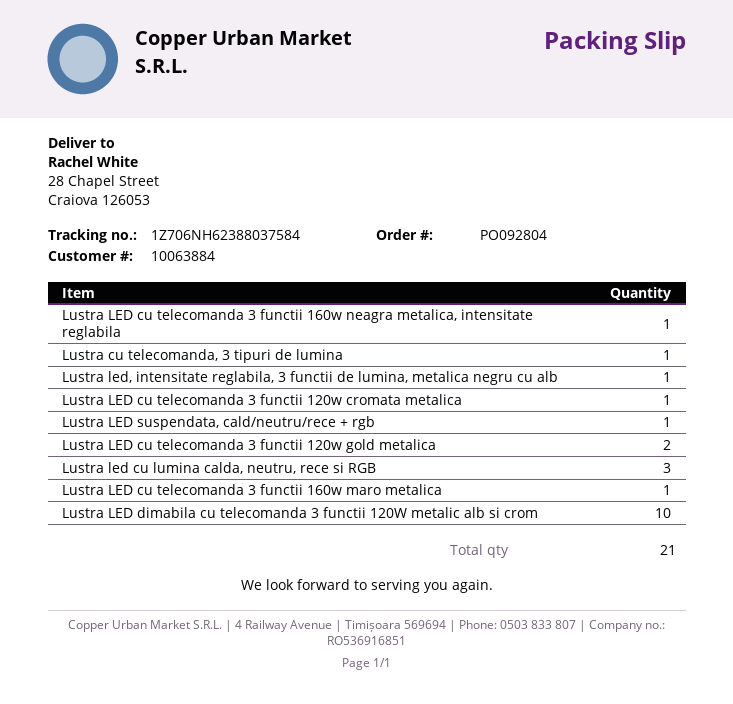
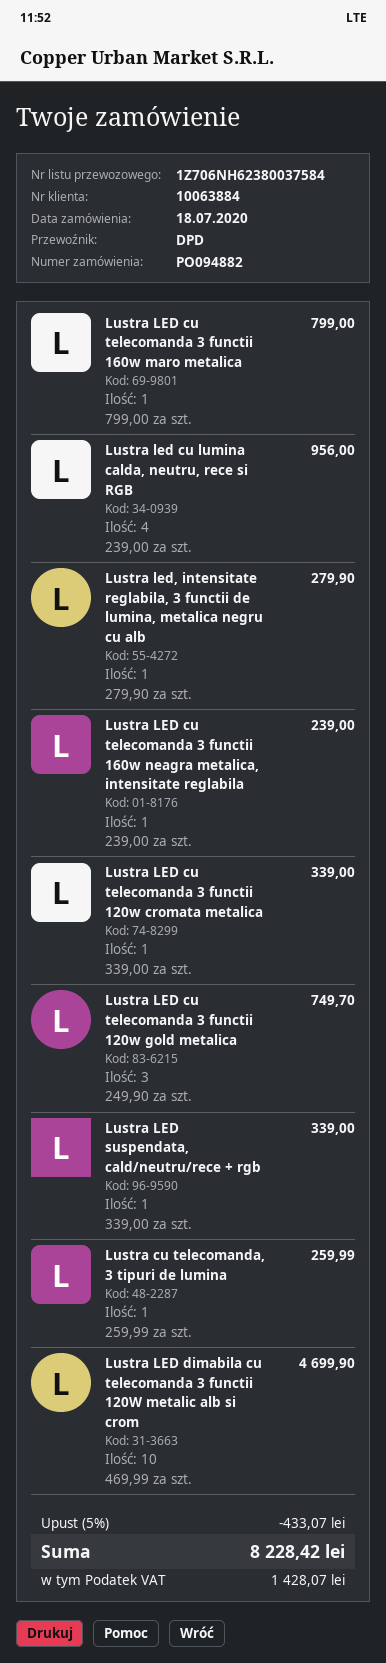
order number: PO092804 -> PO094882
tracking number: 1Z706NH62388037584 -> 1Z706NH62380037584
Lustra LED cu telecomanda 3 functii 120w gold metalica: 2 -> 3
Lustra led cu lumina calda, neutru, rece si RGB: 3 -> 4

